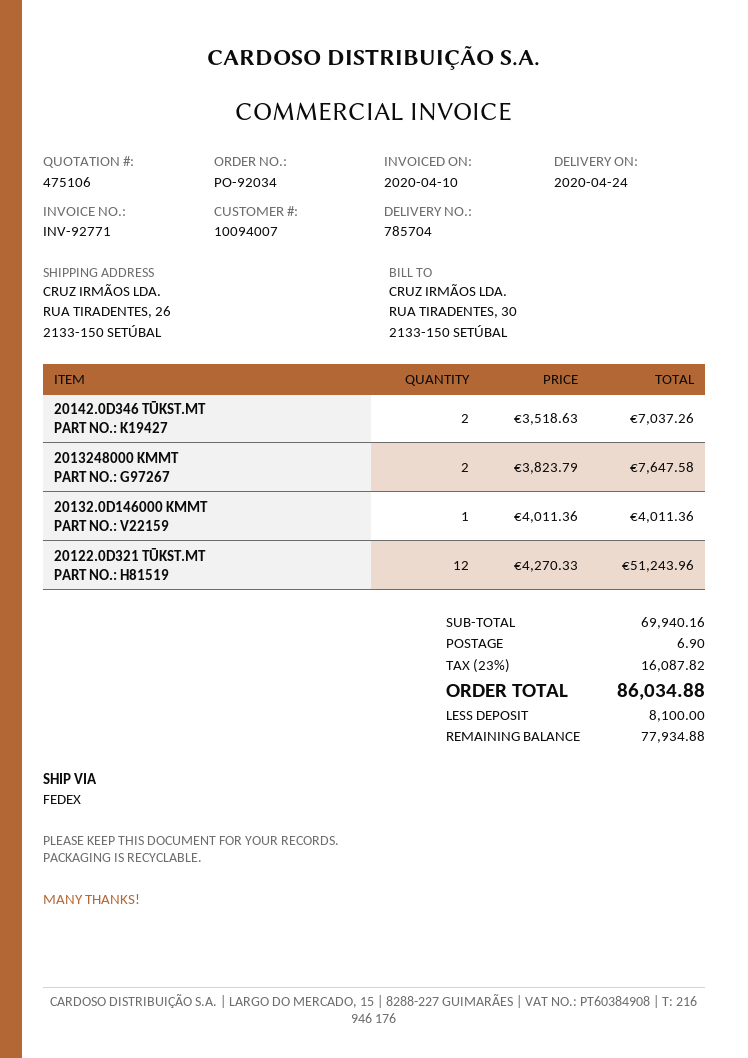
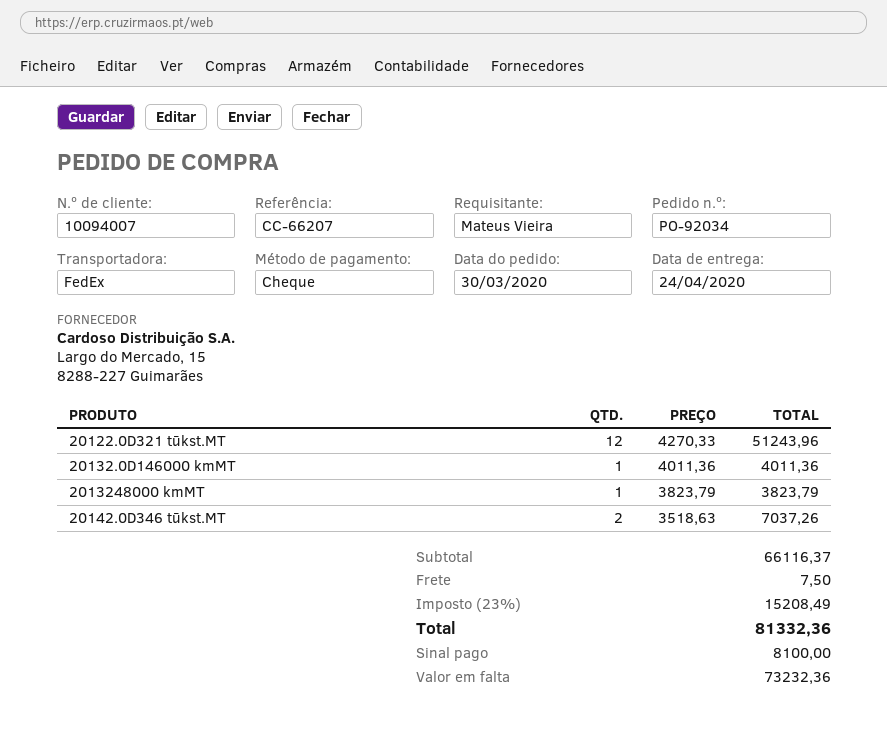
2013248000 KMMT: 2 x 3823.79 = 7647.58 -> 1 x 3823.79 = 3823.79
subtotal: 69940.16 -> 66116.37
shipping: 6.90 -> 7.50
tax: 23% = 16087.82 -> 23% = 15208.49
total: 86034.88 -> 81332.36
balance: 77934.88 -> 73232.36

